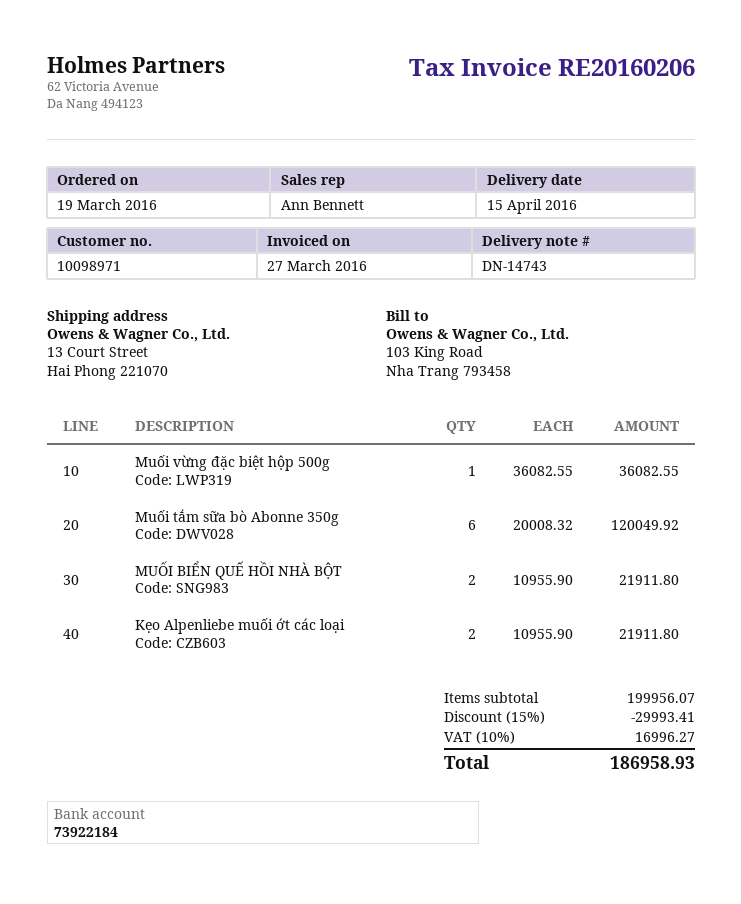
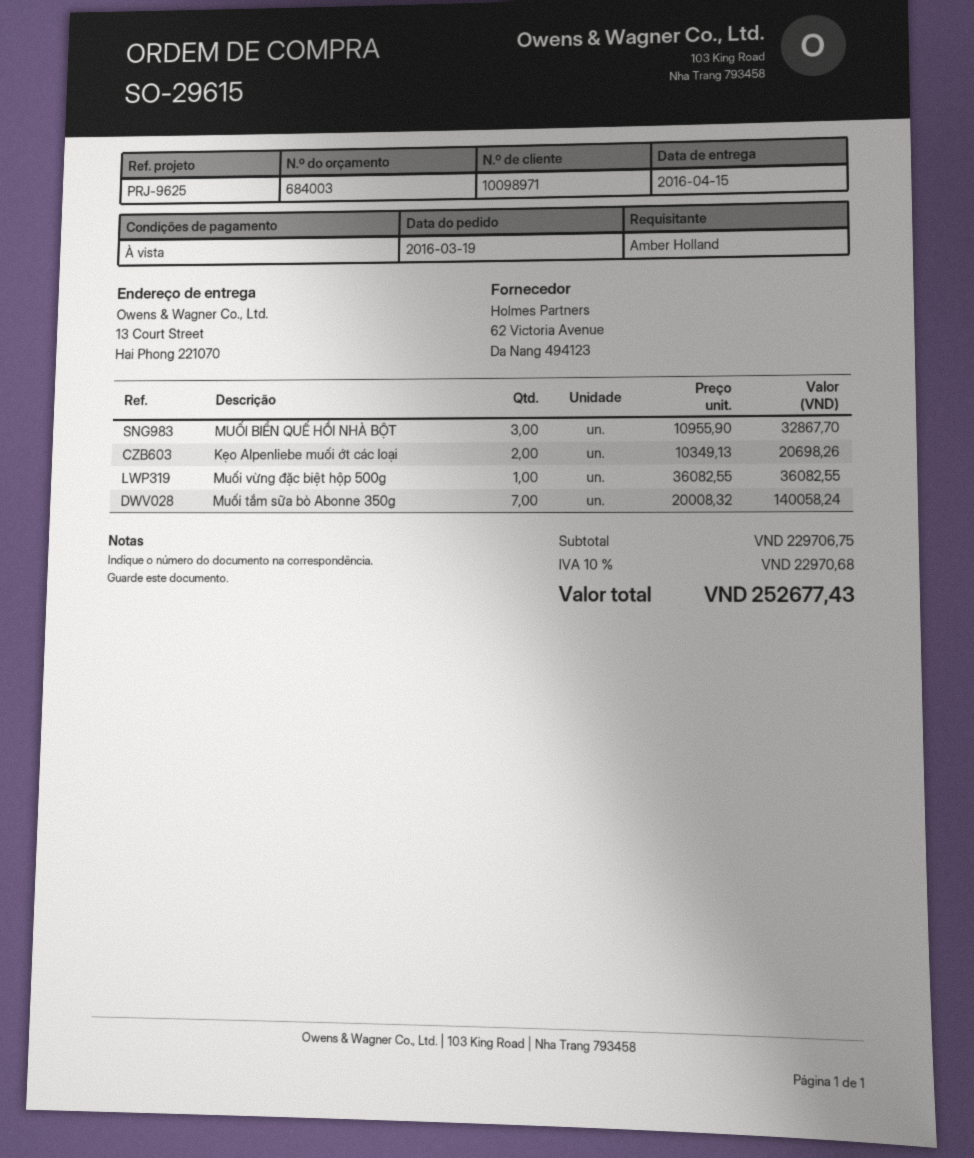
Muối tắm sữa bò Abonne 350g: 6 x 20008.32 = 120049.92 -> 7 x 20008.32 = 140058.24
MUỐI BIỂN QUẾ HỒI NHÀ BỘT: 2 x 10955.90 = 21911.80 -> 3 x 10955.90 = 32867.70
Kẹo Alpenliebe muối ớt các loại: 2 x 10955.90 = 21911.80 -> 2 x 10349.13 = 20698.26
subtotal: 199956.07 -> 229706.75
discount: 15% = 29993.41 -> none
tax: 10% = 16996.27 -> 10% = 22970.68
total: 186958.93 -> 252677.43

